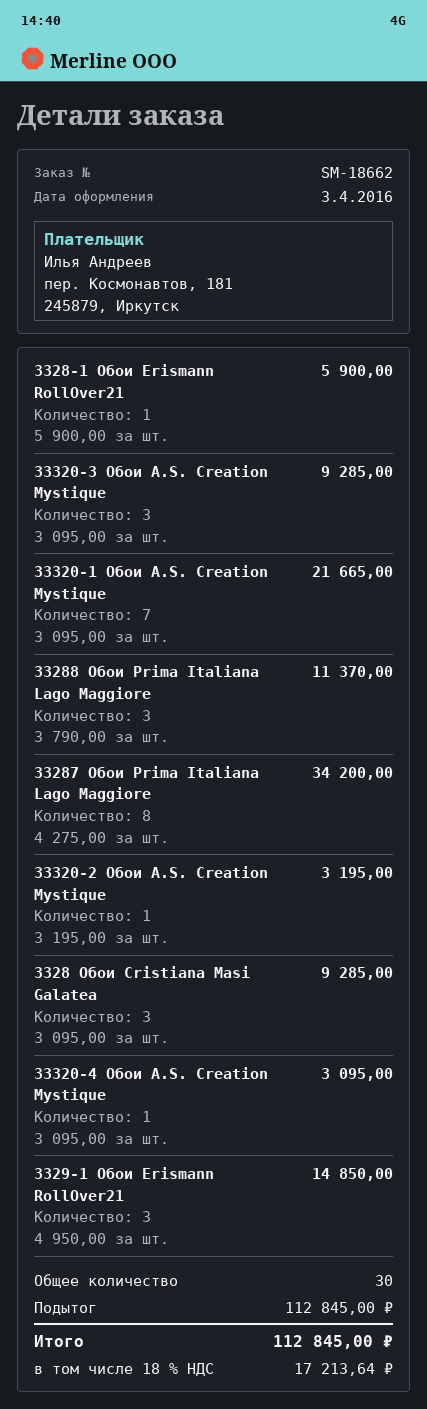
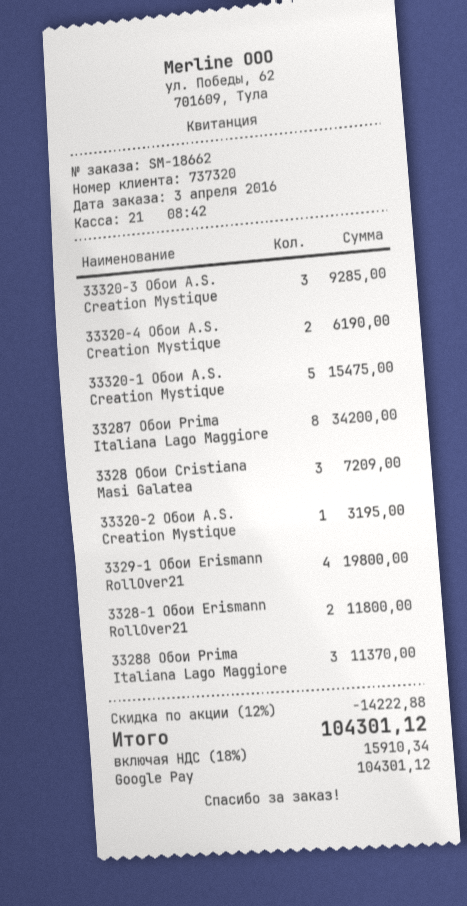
3328-1 Обои Erismann RollOver21: 1 for 5900.00 -> 2 for 11800.00
33320-1 Обои A.S. Creation Mystique: 7 for 21665.00 -> 5 for 15475.00
3328 Обои Cristiana Masi Galatea: 3 for 9285.00 -> 3 for 7209.00
33320-4 Обои A.S. Creation Mystique: 1 for 3095.00 -> 2 for 6190.00
3329-1 Обои Erismann RollOver21: 3 for 14850.00 -> 4 for 19800.00
discount: none -> 12% = 14222.88
tax: 18% = 17213.64 -> 18% = 15910.34
total: 112845.00 -> 104301.12

